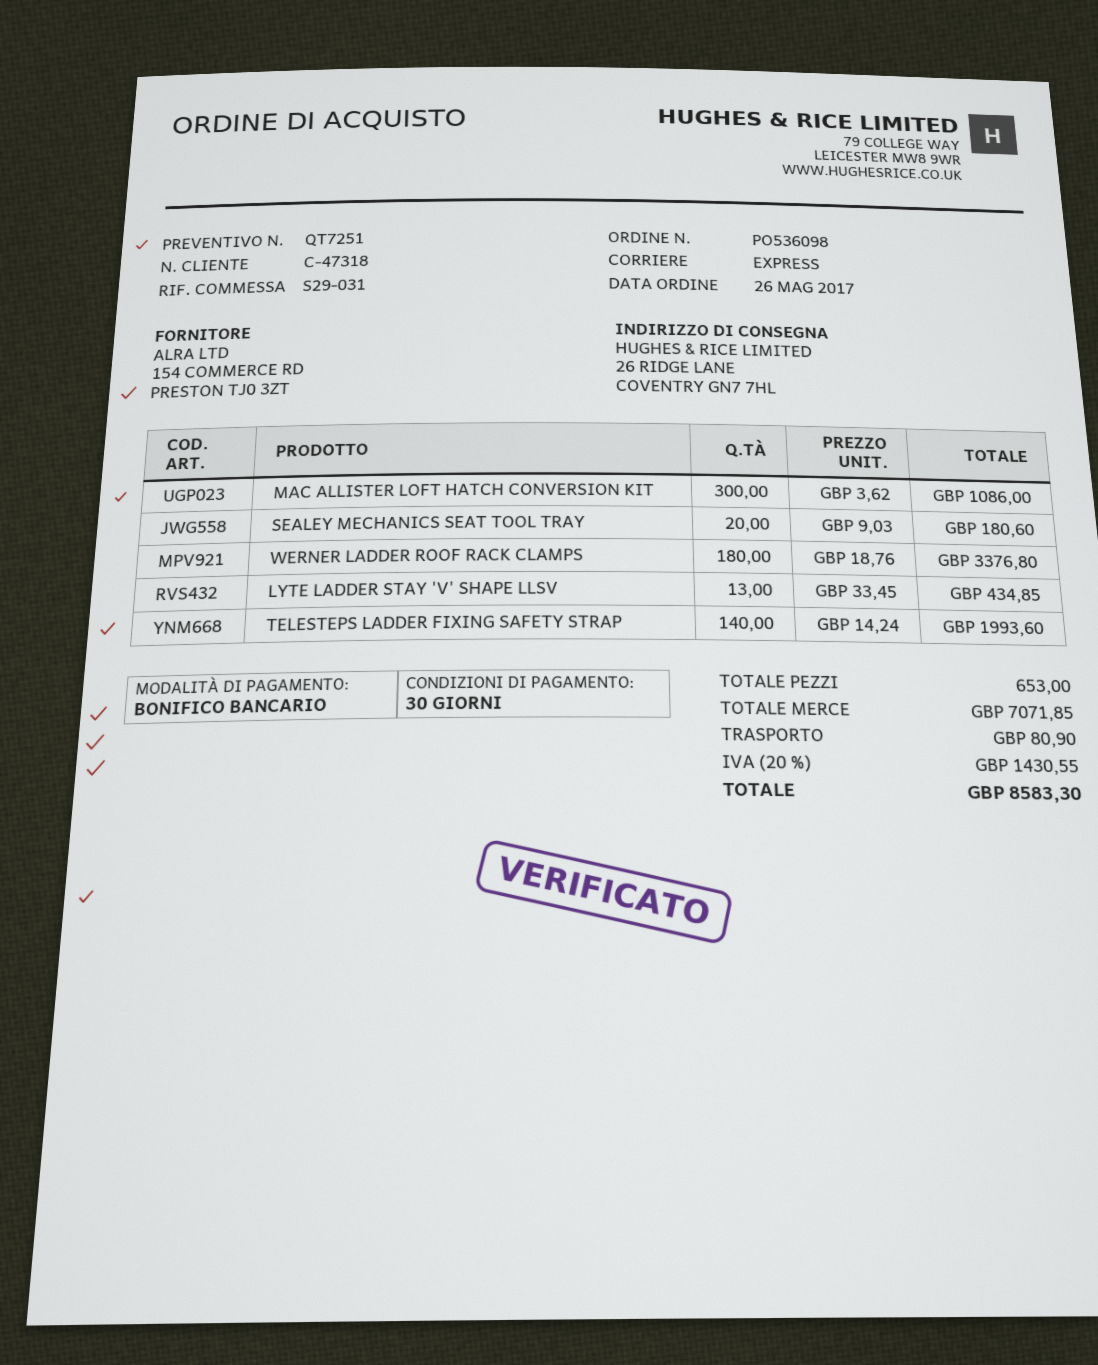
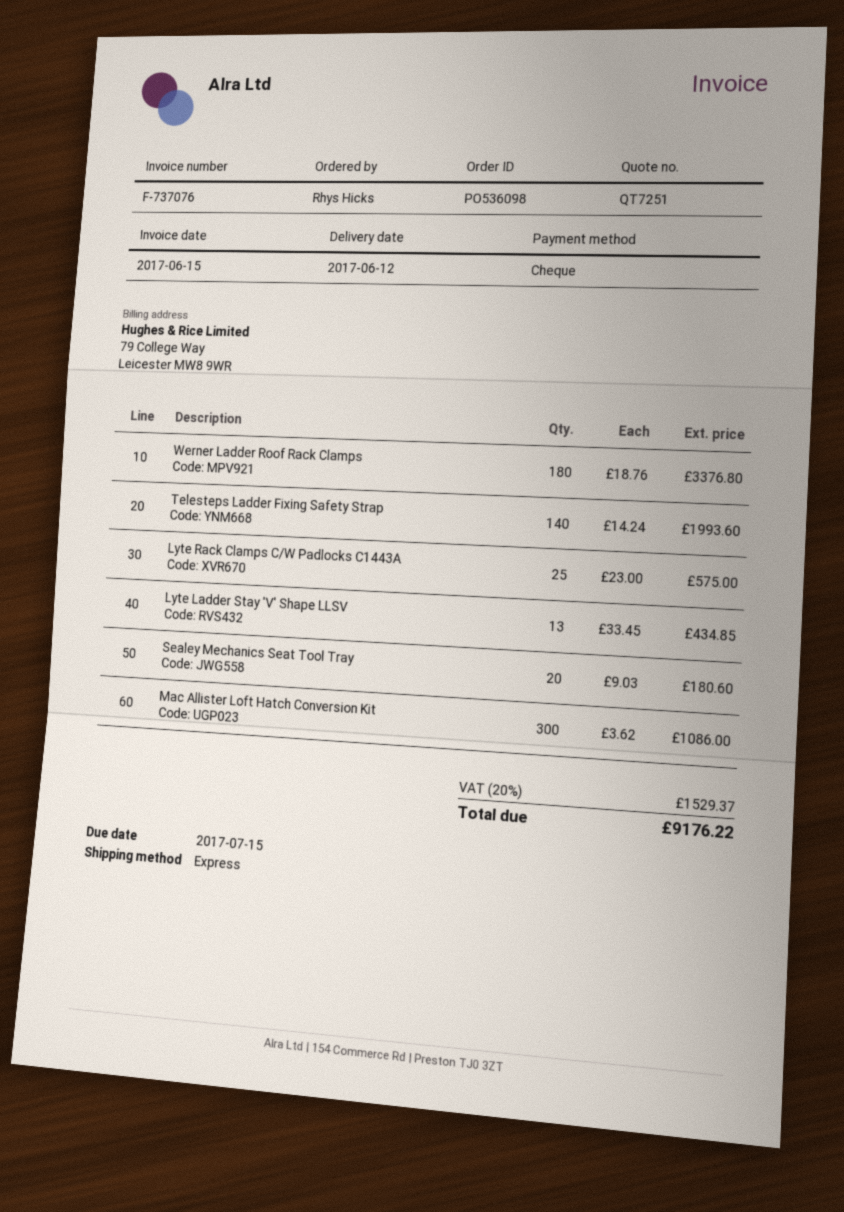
payment method: bank transfer -> cheque
Lyte Rack Clamps C/W Padlocks C1443A: none -> 25 x 23.00 = 575.00
shipping: 80.90 -> none
tax: 20% = 1430.55 -> 20% = 1529.37
total: 8583.30 -> 9176.22

